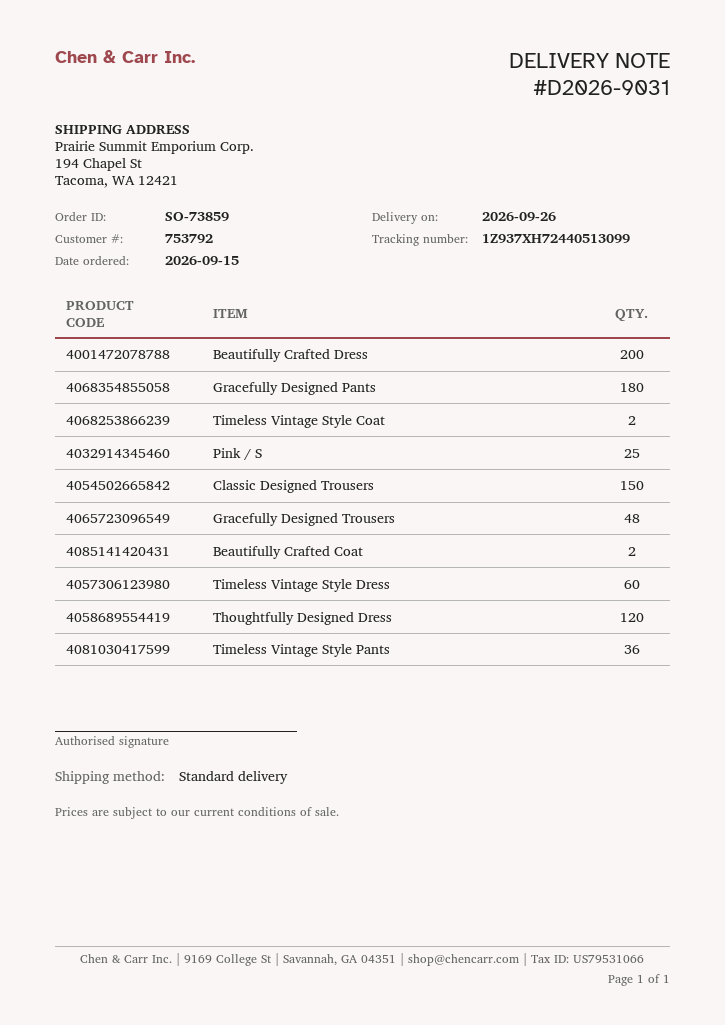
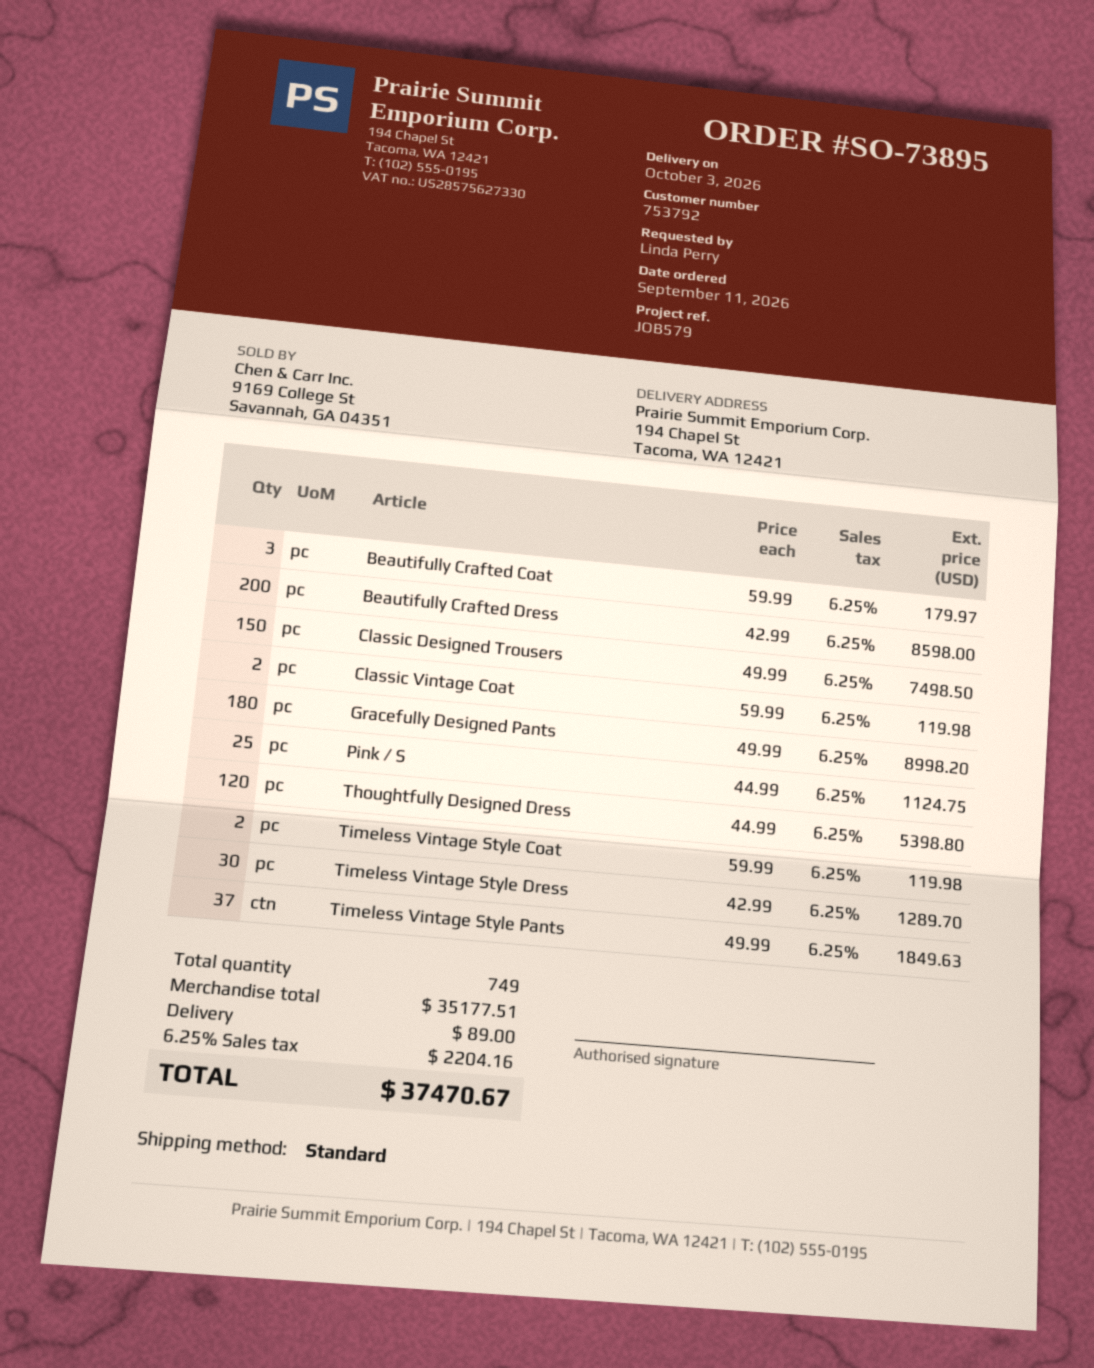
order number: SO-73859 -> SO-73895
order date: 2026-09-15 -> 2026-09-11
delivery date: 2026-09-26 -> 2026-10-03
Gracefully Designed Trousers: 48 -> none
Beautifully Crafted Coat: 2 -> 3
Timeless Vintage Style Dress: 60 -> 30
Timeless Vintage Style Pants: 36 -> 37
Classic Vintage Coat: none -> 2

